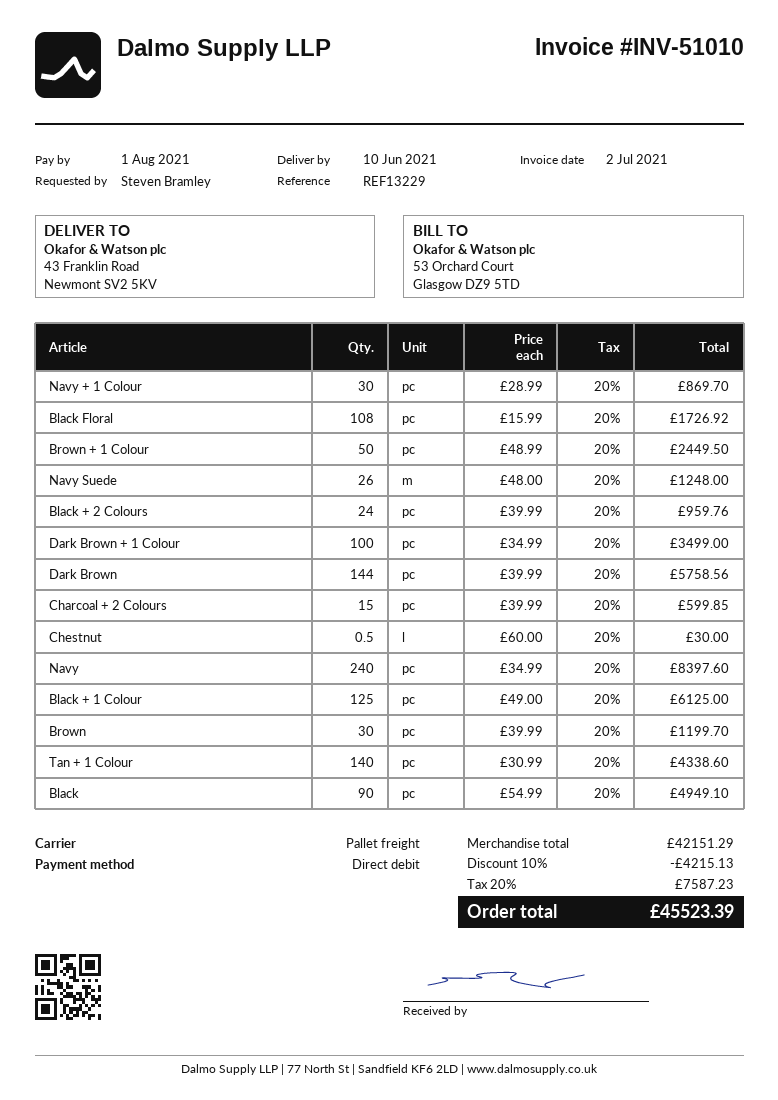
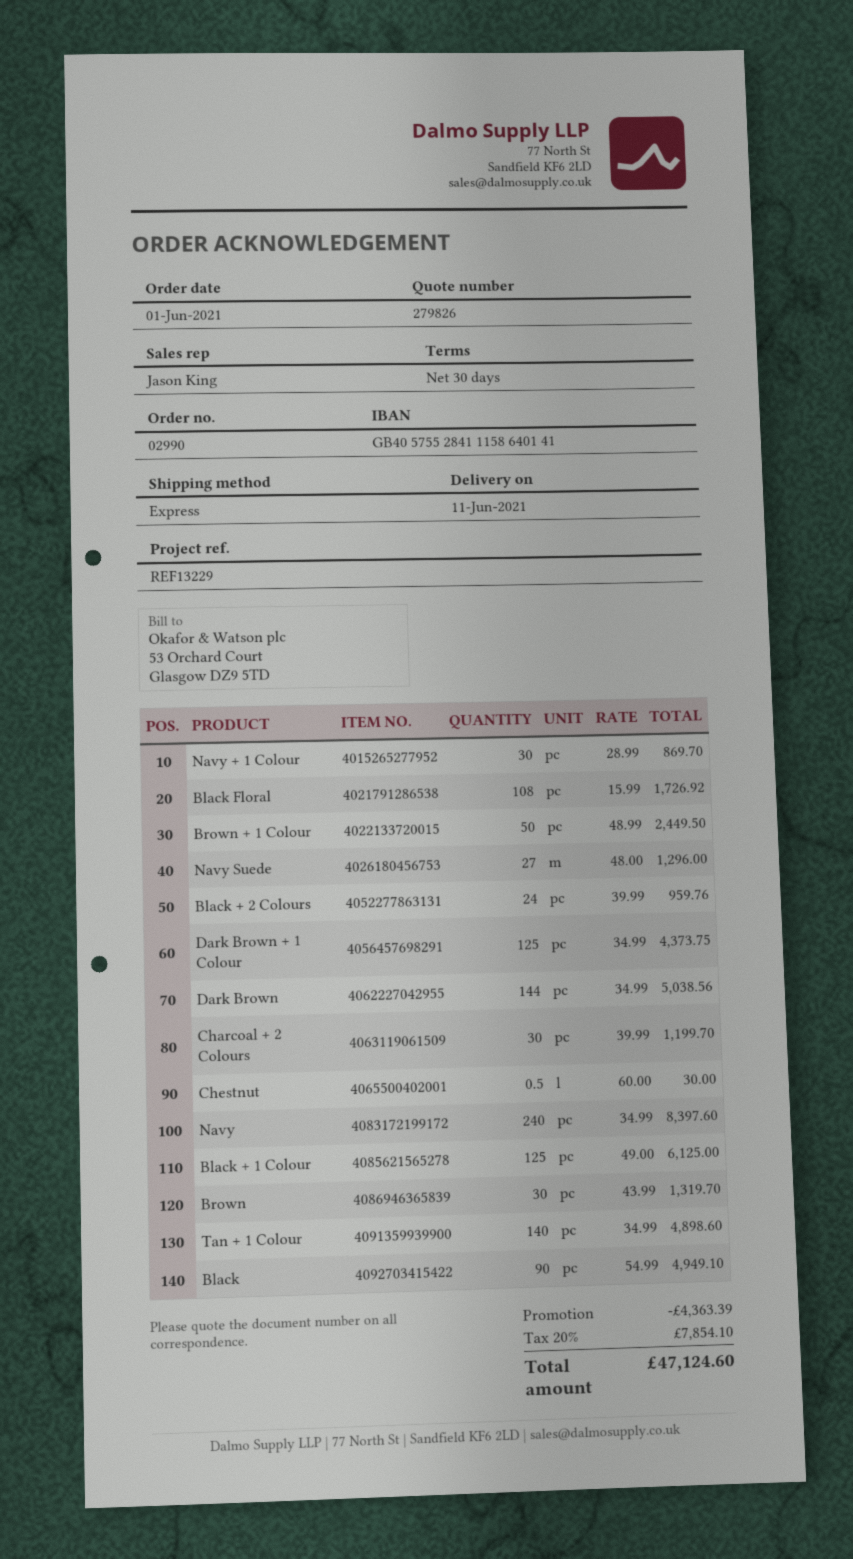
delivery date: 2021-06-10 -> 2021-06-11
shipping method: pallet freight -> express
Navy Suede: 26 x 48.00 = 1248.00 -> 27 x 48.00 = 1296.00
Dark Brown + 1 Colour: 100 x 34.99 = 3499.00 -> 125 x 34.99 = 4373.75
Dark Brown: 144 x 39.99 = 5758.56 -> 144 x 34.99 = 5038.56
Charcoal + 2 Colours: 15 x 39.99 = 599.85 -> 30 x 39.99 = 1199.70
Brown: 30 x 39.99 = 1199.70 -> 30 x 43.99 = 1319.70
Tan + 1 Colour: 140 x 30.99 = 4338.60 -> 140 x 34.99 = 4898.60
discount: 4215.13 -> 4363.39
tax: 20% = 7587.23 -> 20% = 7854.10
total: 45523.39 -> 47124.60

